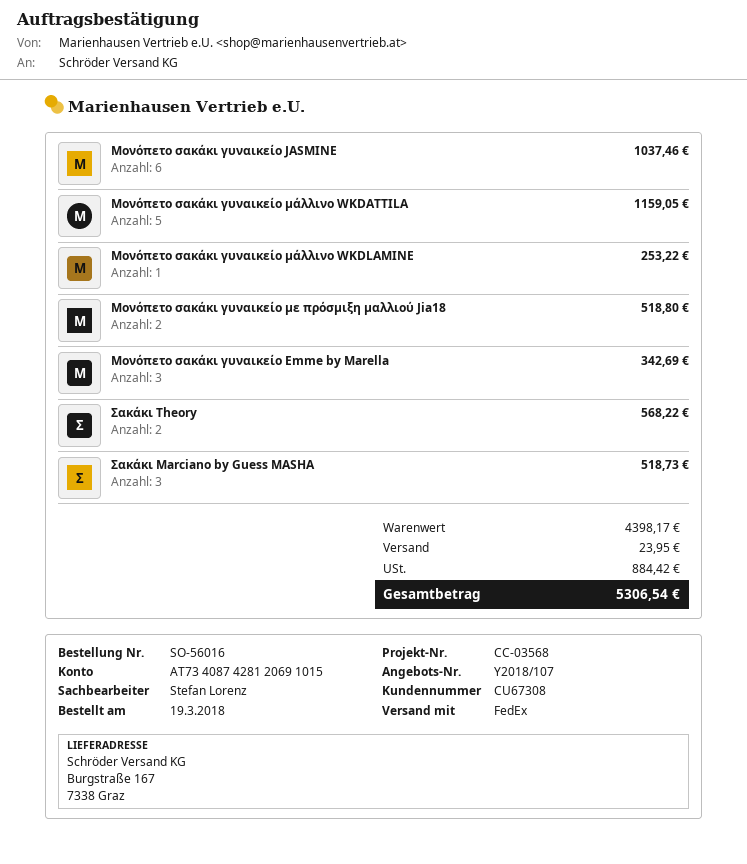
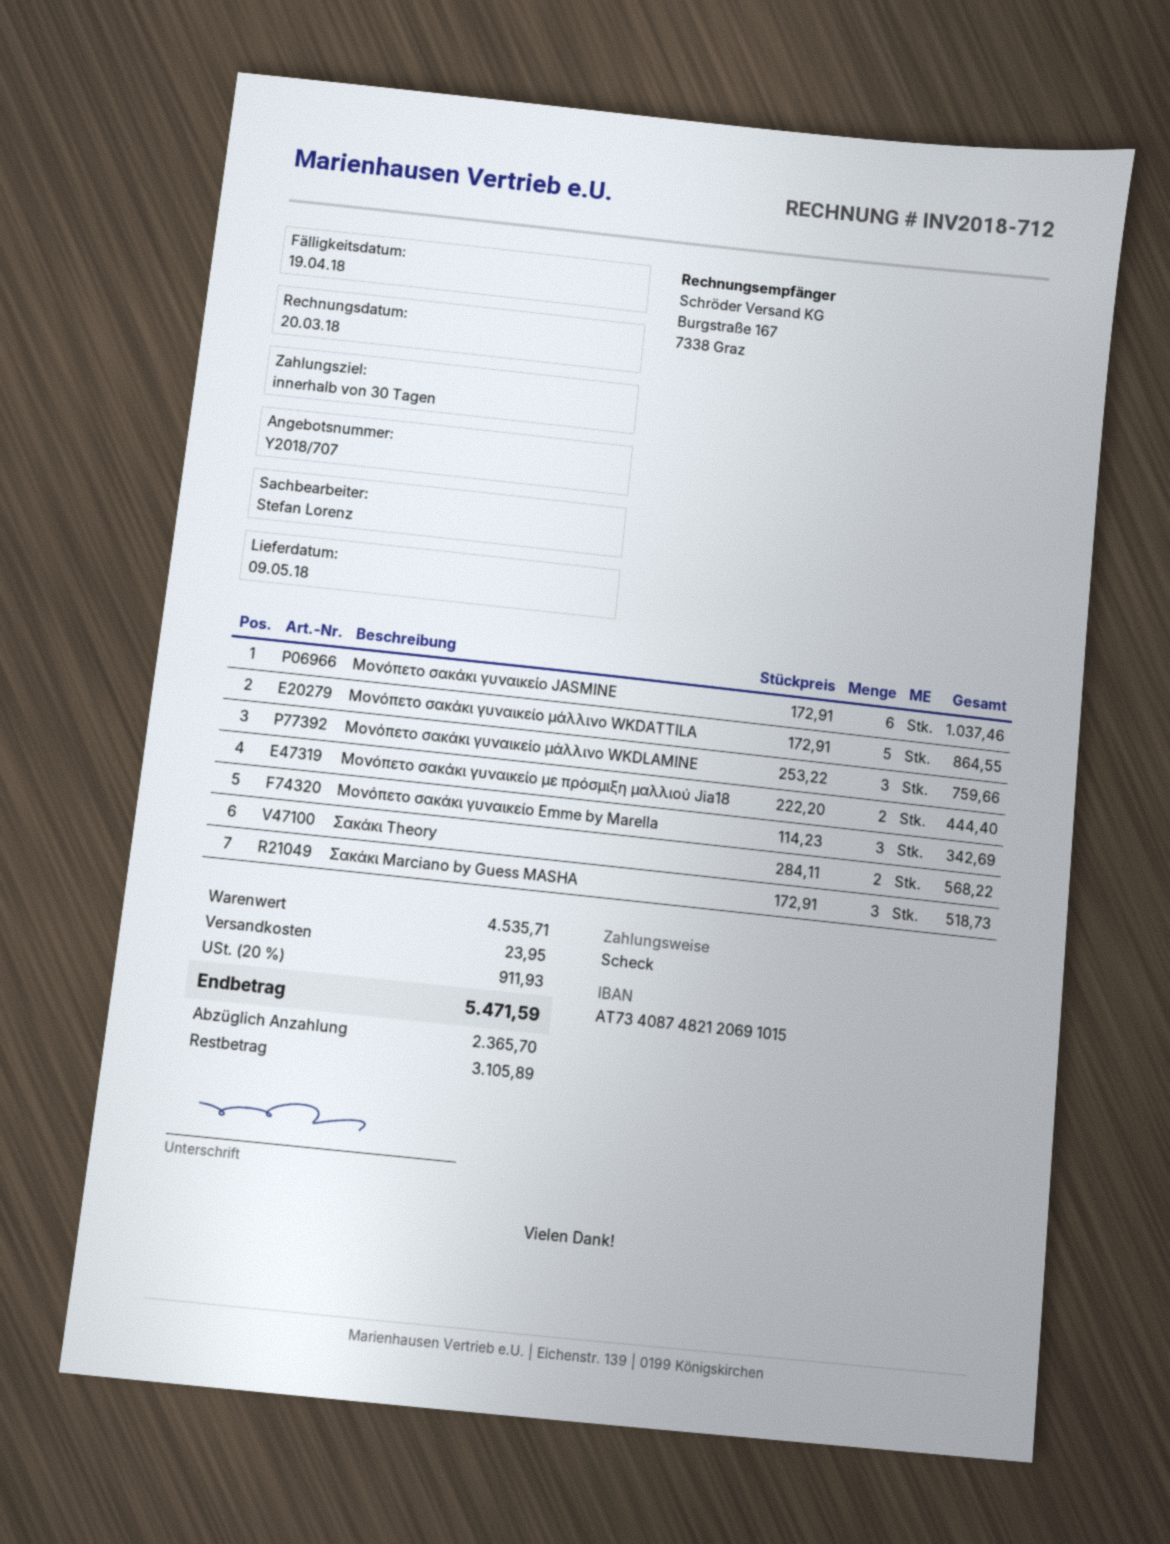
quote number: Y2018/107 -> Y2018/707
bank account: AT734087428120691015 -> AT734087482120691015
Μονόπετο σακάκι γυναικείο μάλλινο WKDATTILA: 5 for 1159.05 -> 5 for 864.55
Μονόπετο σακάκι γυναικείο μάλλινο WKDLAMINE: 1 for 253.22 -> 3 for 759.66
Μονόπετο σακάκι γυναικείο με πρόσμιξη μαλλιού Jia18: 2 for 518.80 -> 2 for 444.40
subtotal: 4398.17 -> 4535.71
tax: 884.42 -> 911.93
total: 5306.54 -> 5471.59

